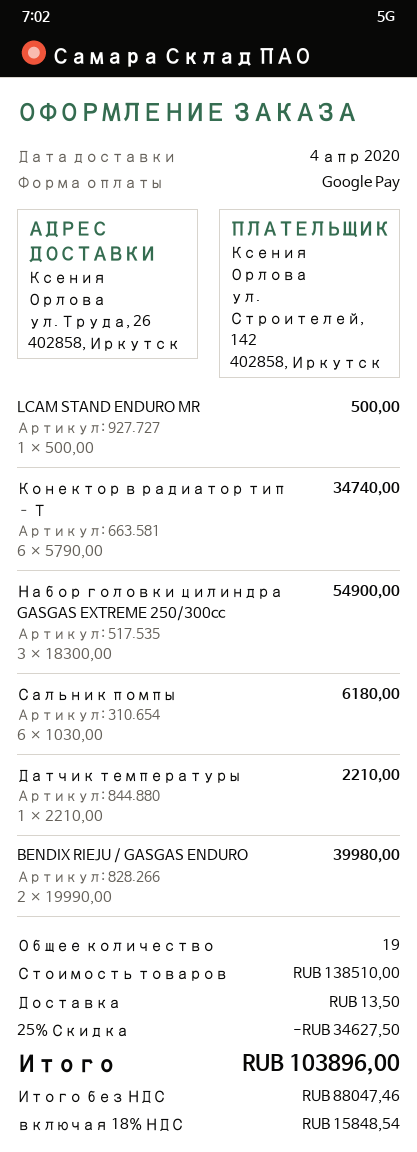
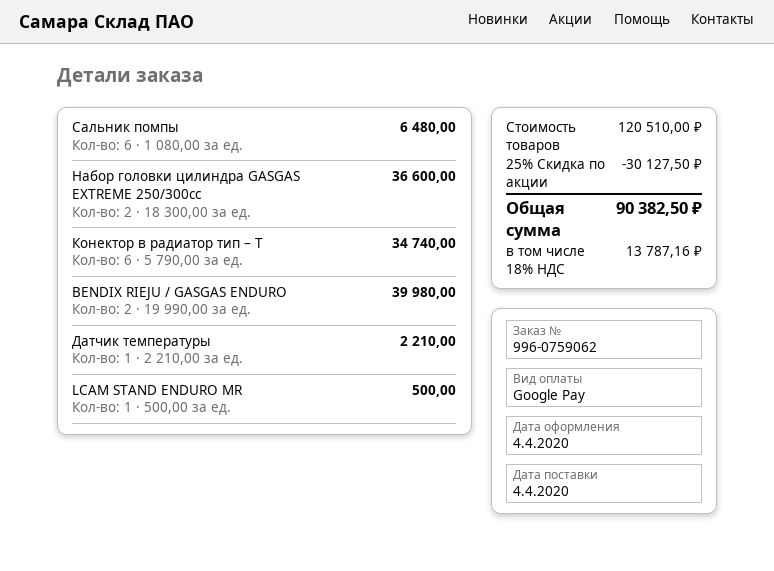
Набор головки цилиндра GASGAS EXTREME 250/300cc: 3 x 18300.00 = 54900.00 -> 2 x 18300.00 = 36600.00
Сальник помпы: 6 x 1030.00 = 6180.00 -> 6 x 1080.00 = 6480.00
subtotal: 138510.00 -> 120510.00
discount: 25% = 34627.50 -> 25% = 30127.50
shipping: 13.50 -> none
tax: 18% = 15848.54 -> 18% = 13787.16
total: 103896.00 -> 90382.50

